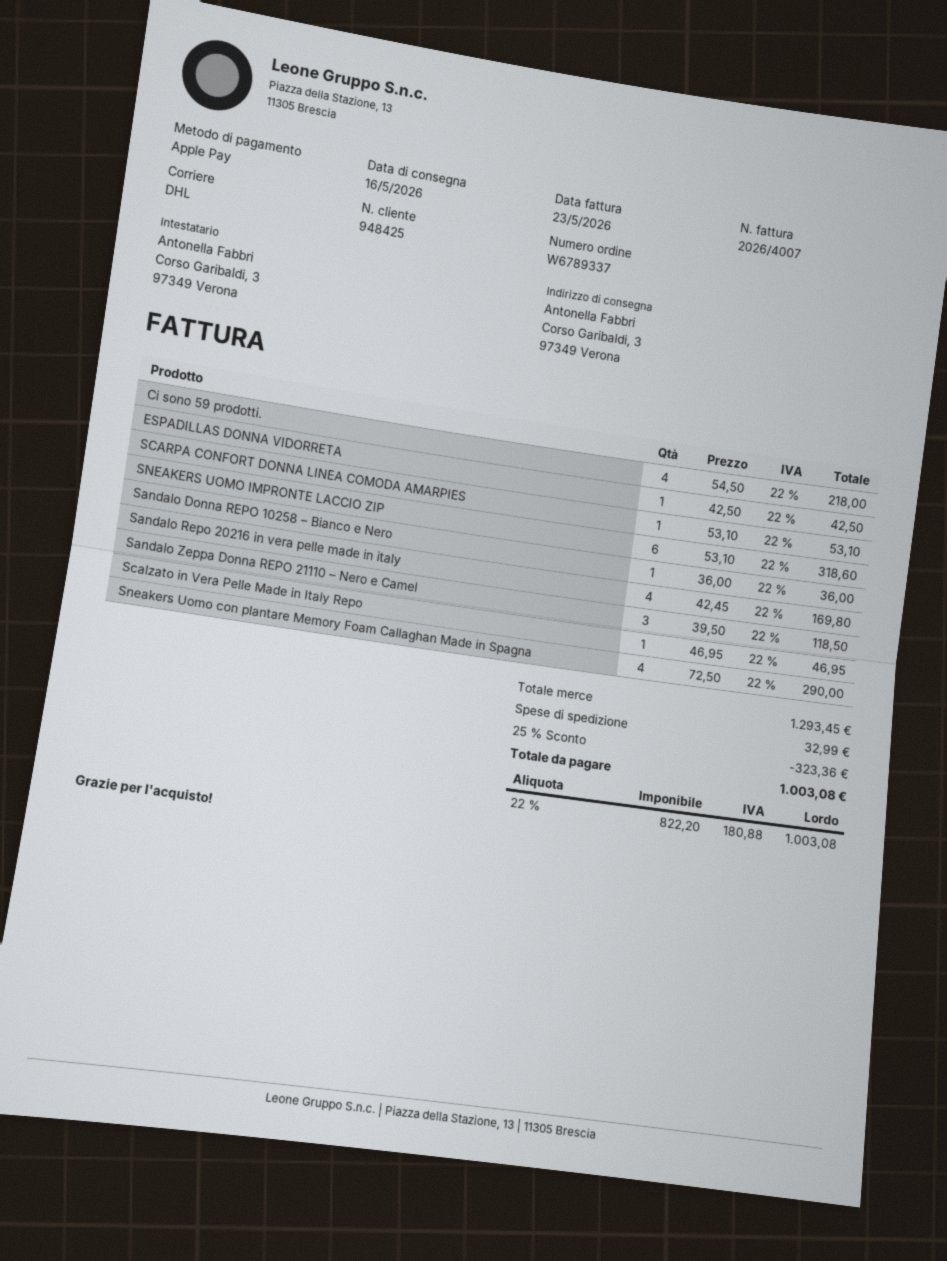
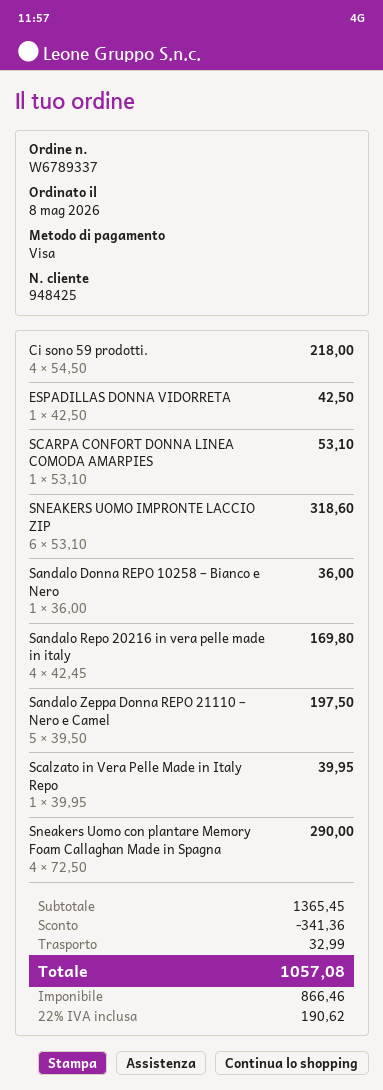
payment method: Apple Pay -> Visa
Sandalo Zeppa Donna REPO 21110 – Nero e Camel: 3 x 39.50 = 118.50 -> 5 x 39.50 = 197.50
Scalzato in Vera Pelle Made in Italy Repo: 1 x 46.95 = 46.95 -> 1 x 39.95 = 39.95
subtotal: 1293.45 -> 1365.45
discount: 323.36 -> 341.36
net: 822.20 -> 866.46
tax: 22% = 180.88 -> 22% = 190.62
total: 1003.08 -> 1057.08

